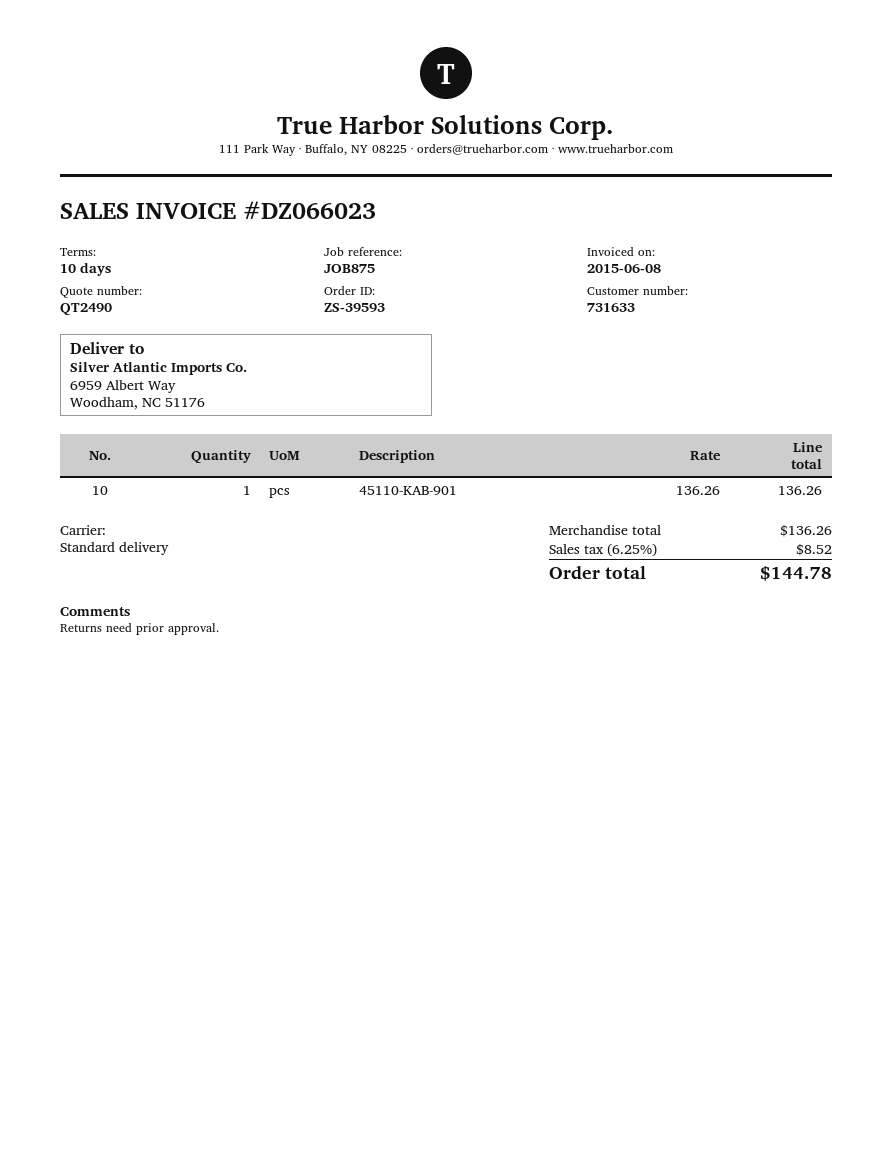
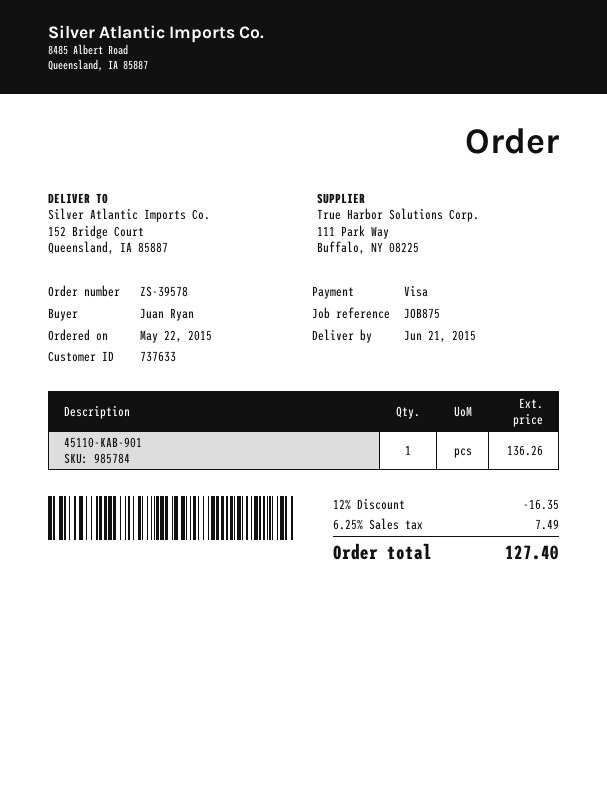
order number: ZS-39593 -> ZS-39578
customer number: 731633 -> 737633
ship to: 6959 Albert Way, Woodham, NC 51176 -> 152 Bridge Court, Queensland, IA 85887
discount: none -> 12% = 16.35
tax: 6.25% = 8.52 -> 6.25% = 7.49
total: 144.78 -> 127.40

